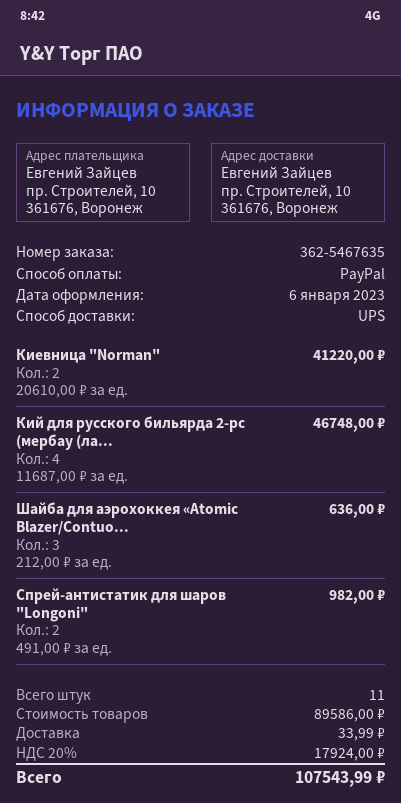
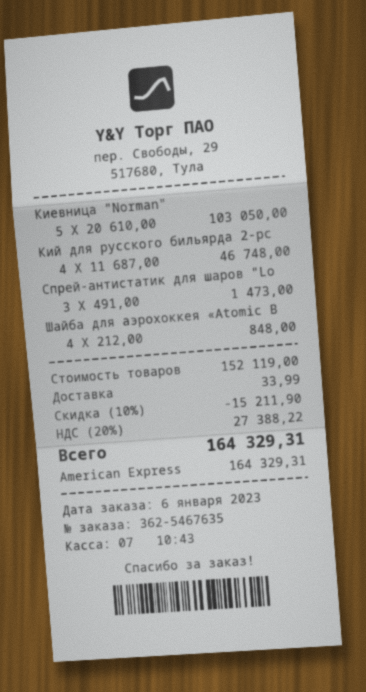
payment method: PayPal -> American Express
Киевница "Norman": 2 x 20610.00 = 41220.00 -> 5 x 20610.00 = 103050.00
Шайба для аэрохоккея «Atomic Blazer/Contuo...: 3 x 212.00 = 636.00 -> 4 x 212.00 = 848.00
Спрей-антистатик для шаров "Longoni": 2 x 491.00 = 982.00 -> 3 x 491.00 = 1473.00
subtotal: 89586.00 -> 152119.00
discount: none -> 10% = 15211.90
tax: 20% = 17924.00 -> 20% = 27388.22
total: 107543.99 -> 164329.31

